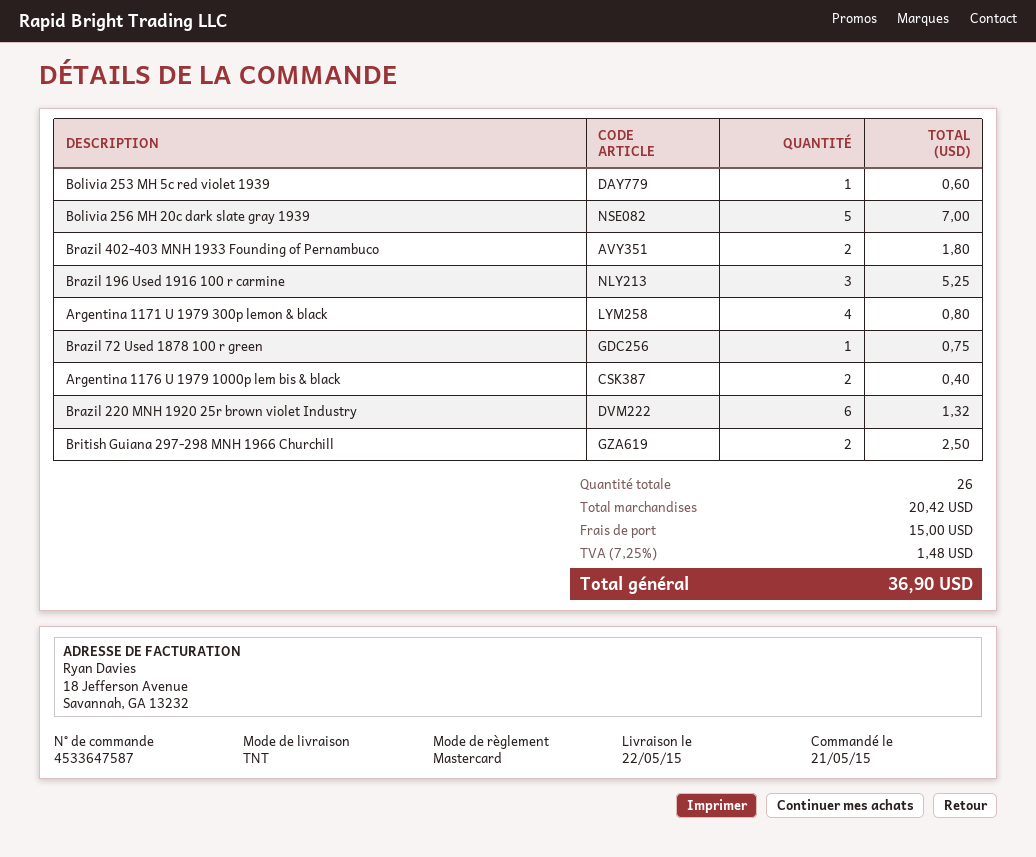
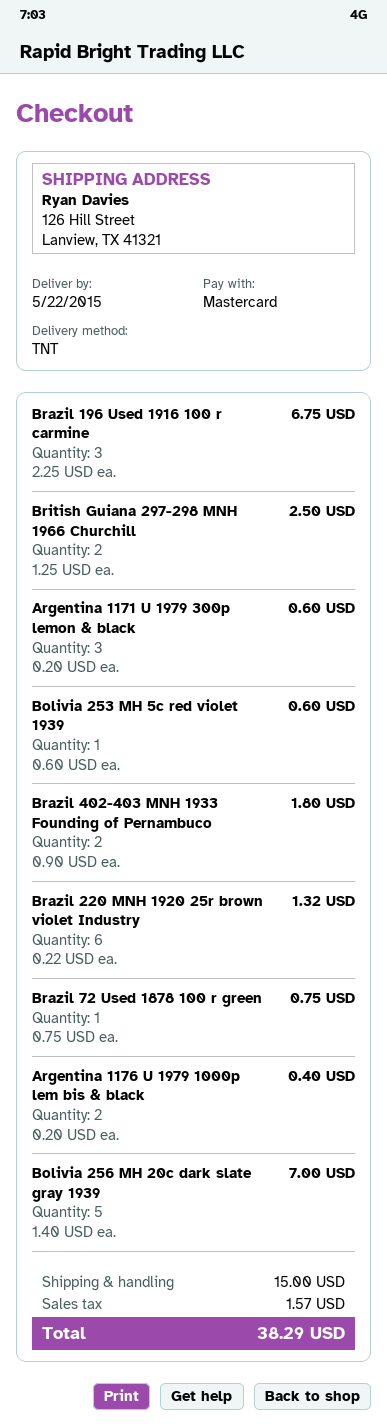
Brazil 196 Used 1916 100 r carmine: 3 for 5.25 -> 3 for 6.75
Argentina 1171 U 1979 300p lemon & black: 4 for 0.80 -> 3 for 0.60
tax: 1.48 -> 1.57
total: 36.90 -> 38.29

